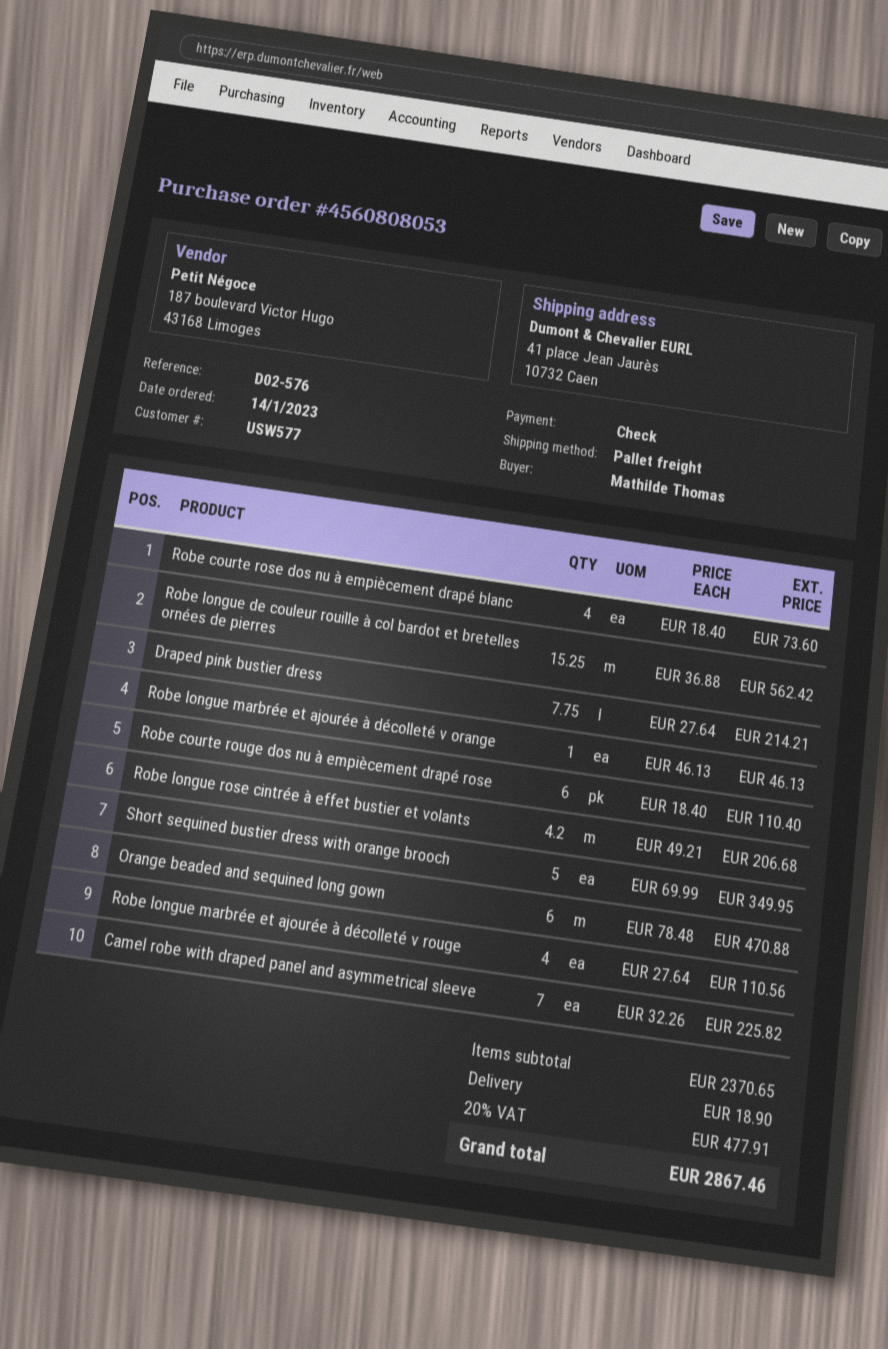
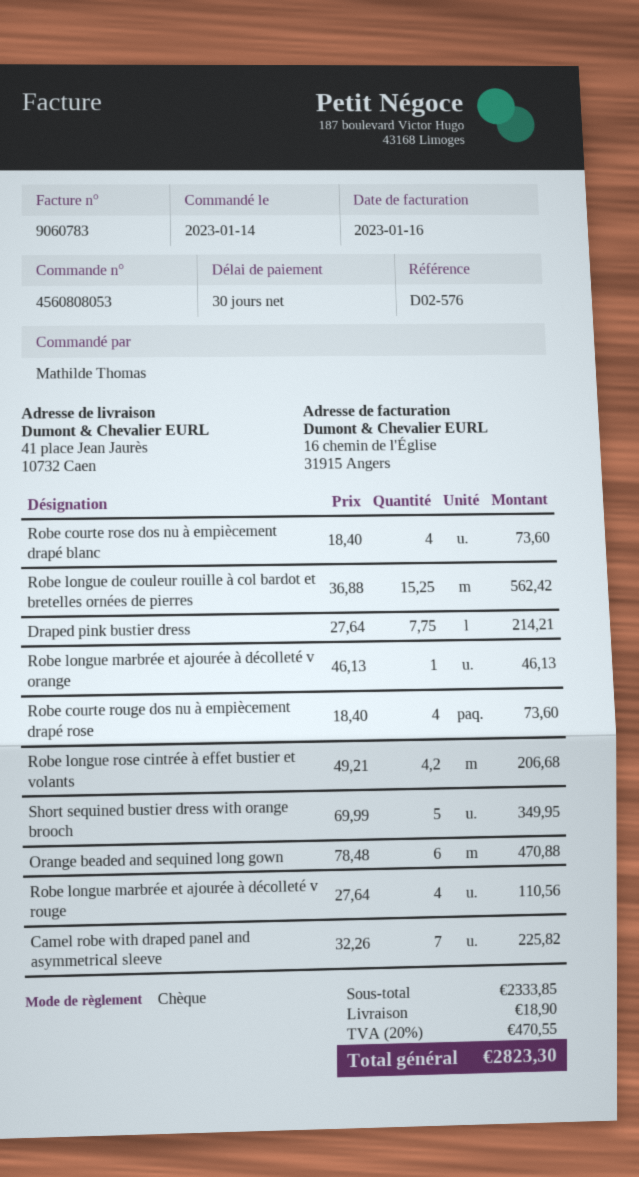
Robe courte rouge dos nu à empiècement drapé rose: 6 x 18.40 = 110.40 -> 4 x 18.40 = 73.60
subtotal: 2370.65 -> 2333.85
tax: 20% = 477.91 -> 20% = 470.55
total: 2867.46 -> 2823.30

